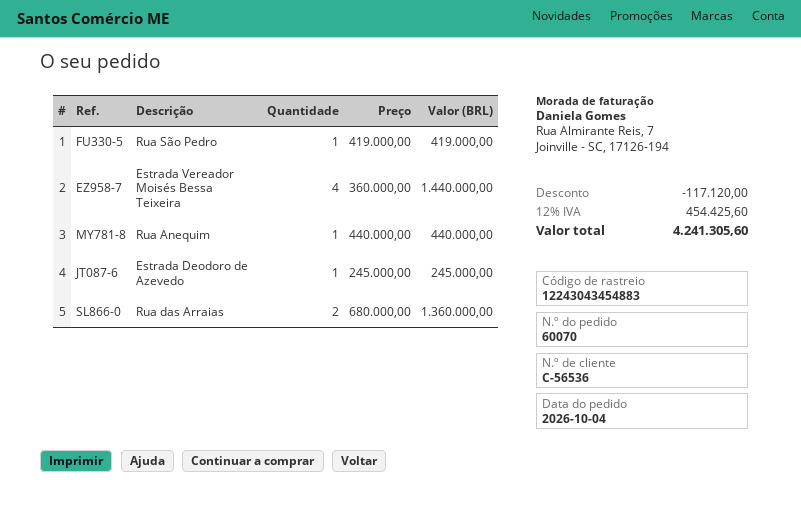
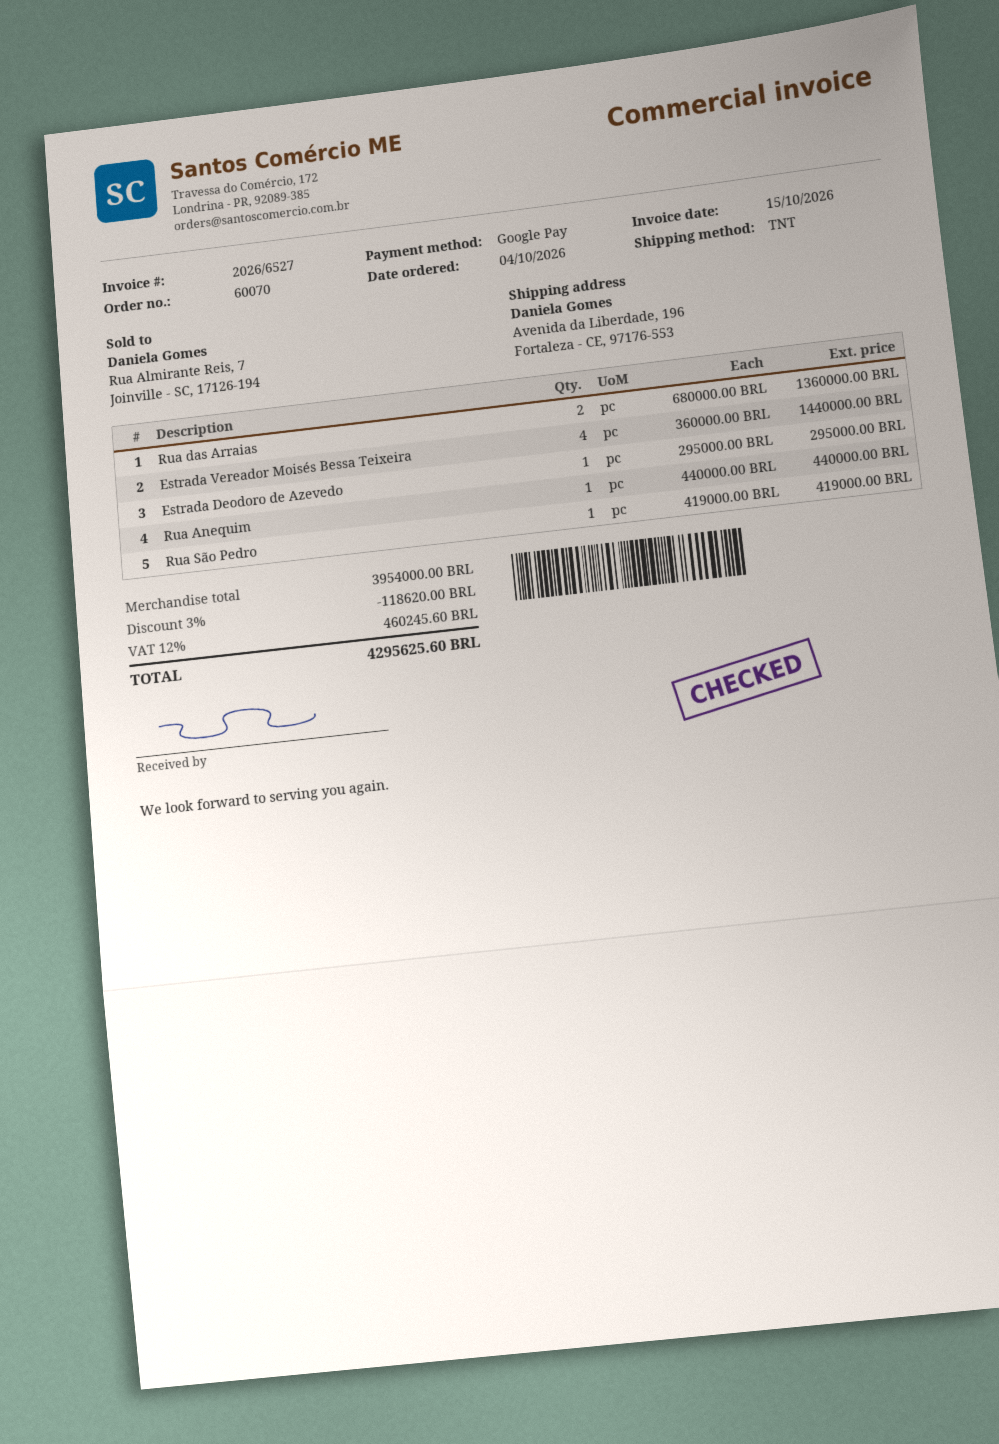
Estrada Deodoro de Azevedo: 1 x 245000.00 = 245000.00 -> 1 x 295000.00 = 295000.00
discount: 117120.00 -> 118620.00
tax: 12% = 454425.60 -> 12% = 460245.60
total: 4241305.60 -> 4295625.60

